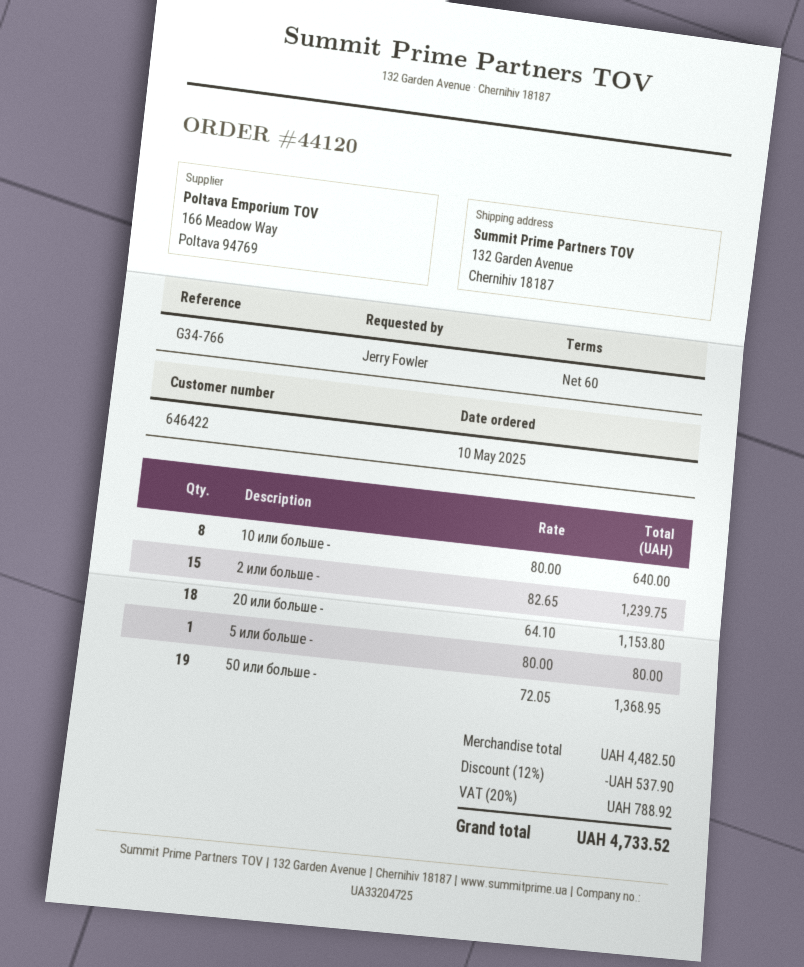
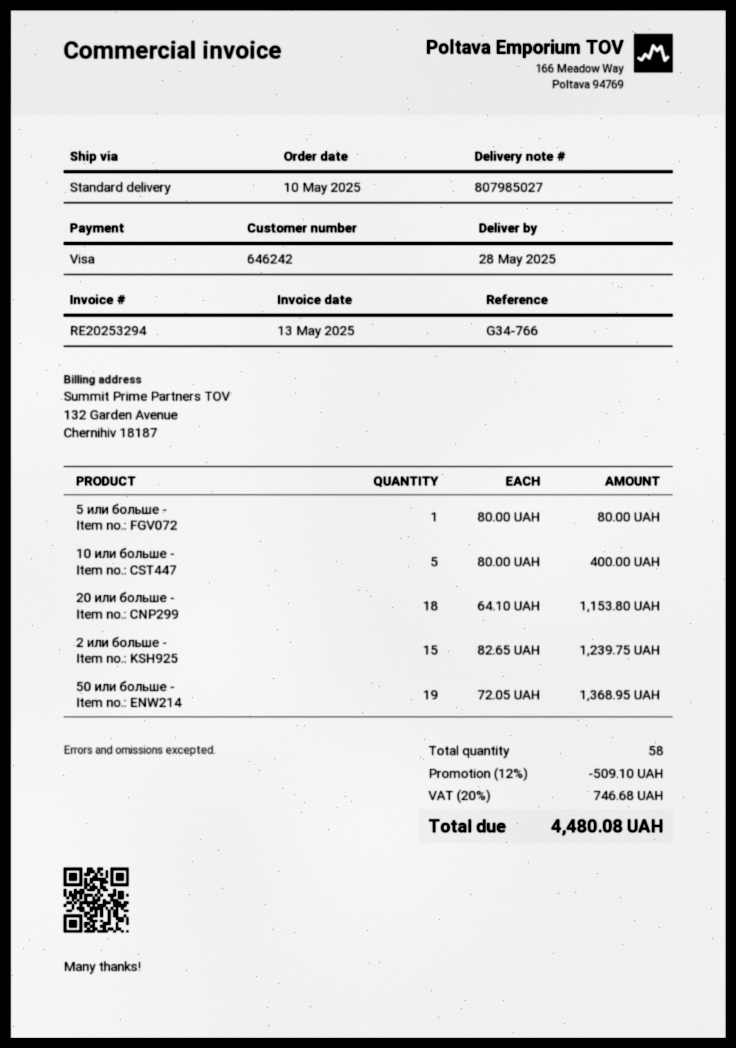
customer number: 646422 -> 646242
10 или больше -: 8 x 80.00 = 640.00 -> 5 x 80.00 = 400.00
discount: 12% = 537.90 -> 12% = 509.10
tax: 20% = 788.92 -> 20% = 746.68
total: 4733.52 -> 4480.08

